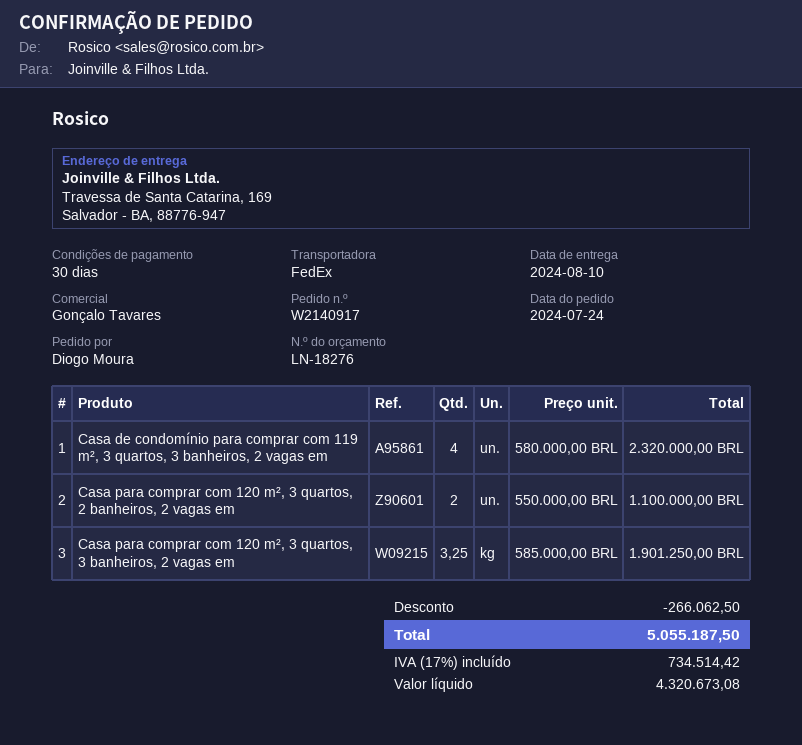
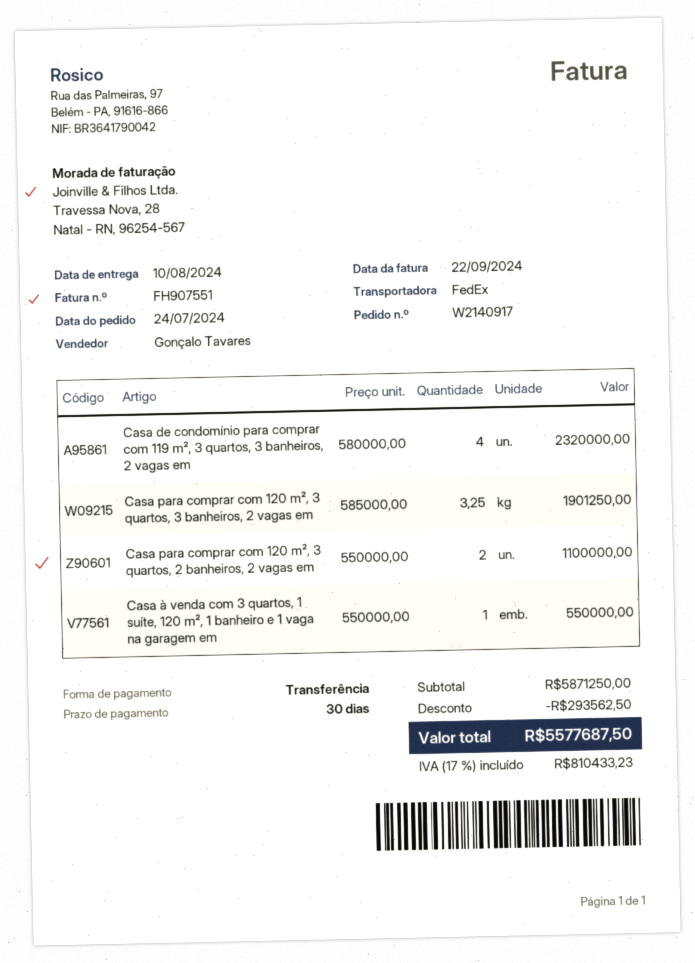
Casa à venda com 3 quartos, 1 suíte, 120 m², 1 banheiro e 1 vaga na garagem em: none -> 1 x 550000.00 = 550000.00
discount: 266062.50 -> 293562.50
tax: 17% = 734514.42 -> 17% = 810433.23
total: 5055187.50 -> 5577687.50

